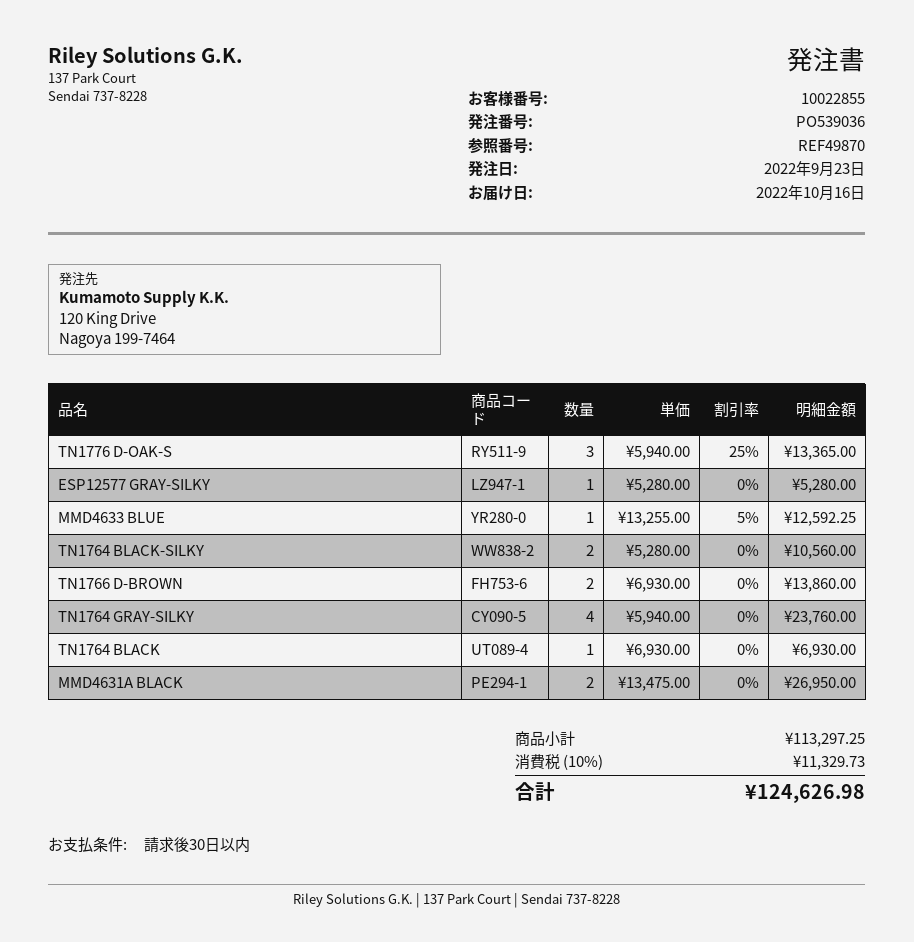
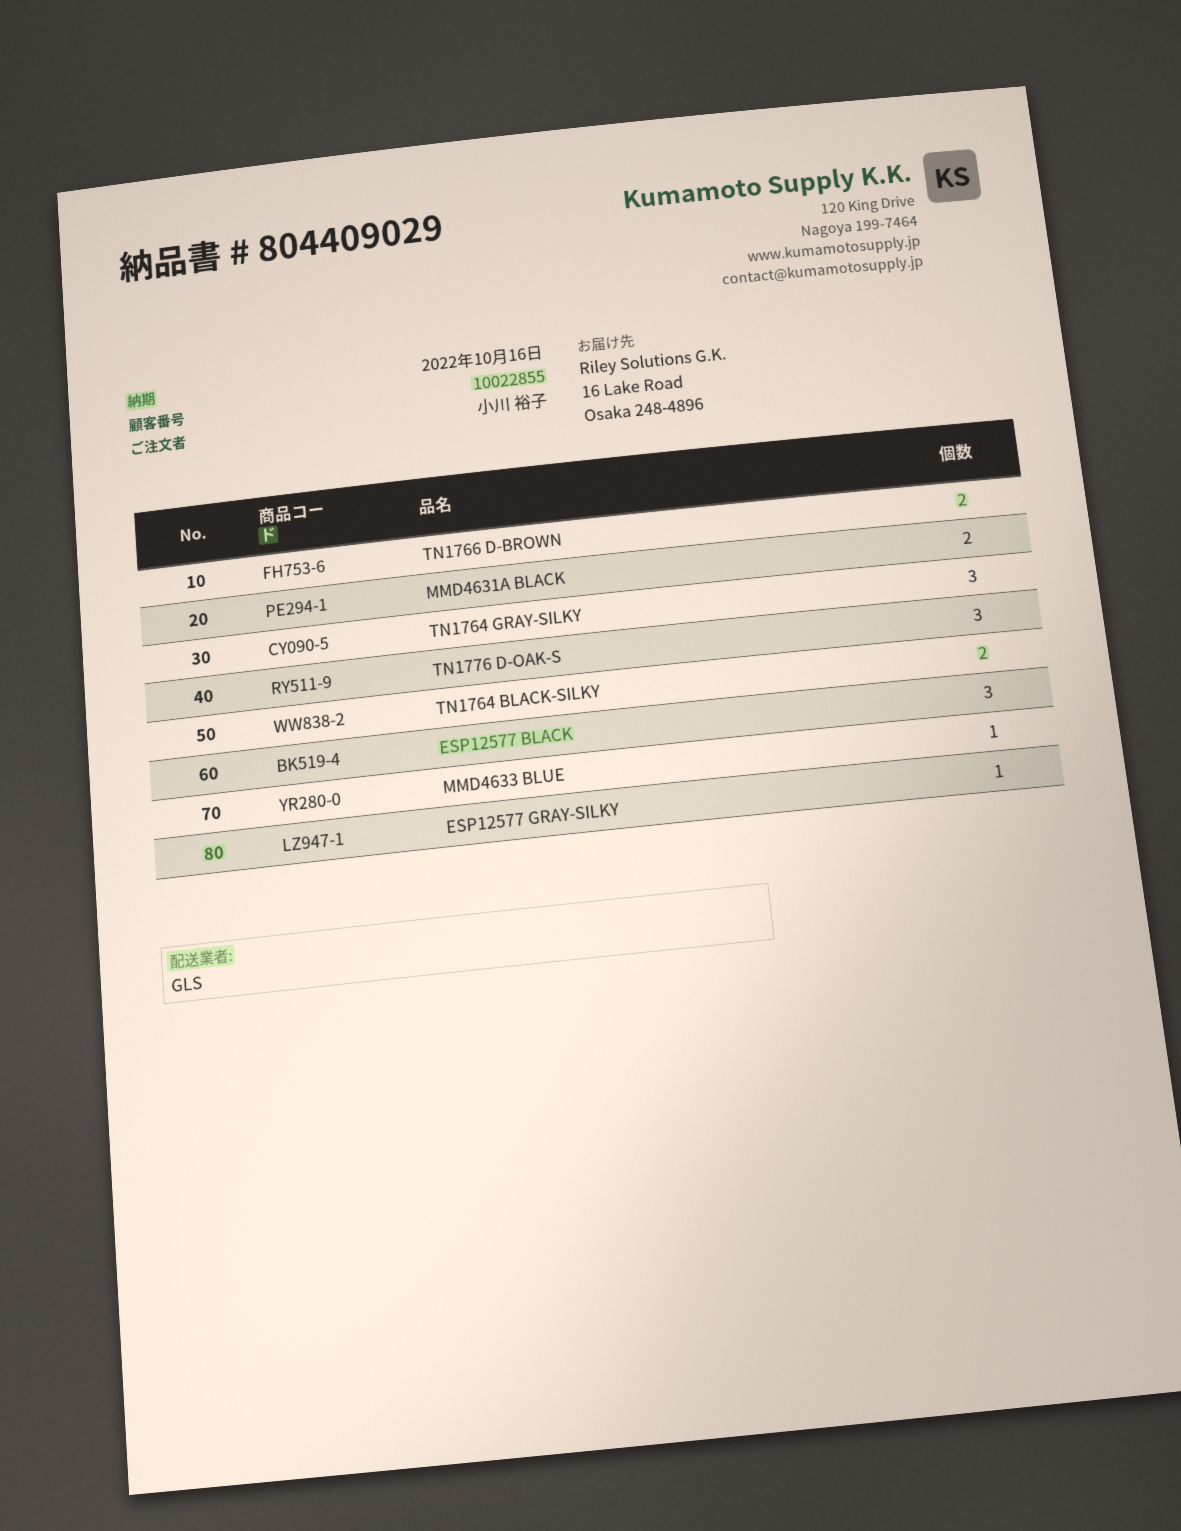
TN1764 GRAY-SILKY: 4 -> 3
TN1764 BLACK: 1 -> none
ESP12577 BLACK: none -> 3

